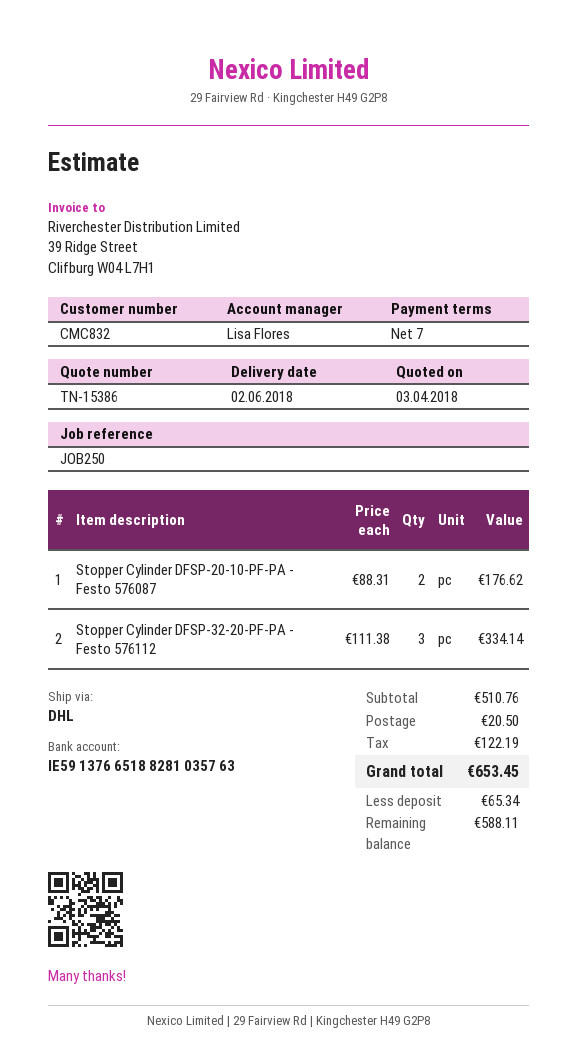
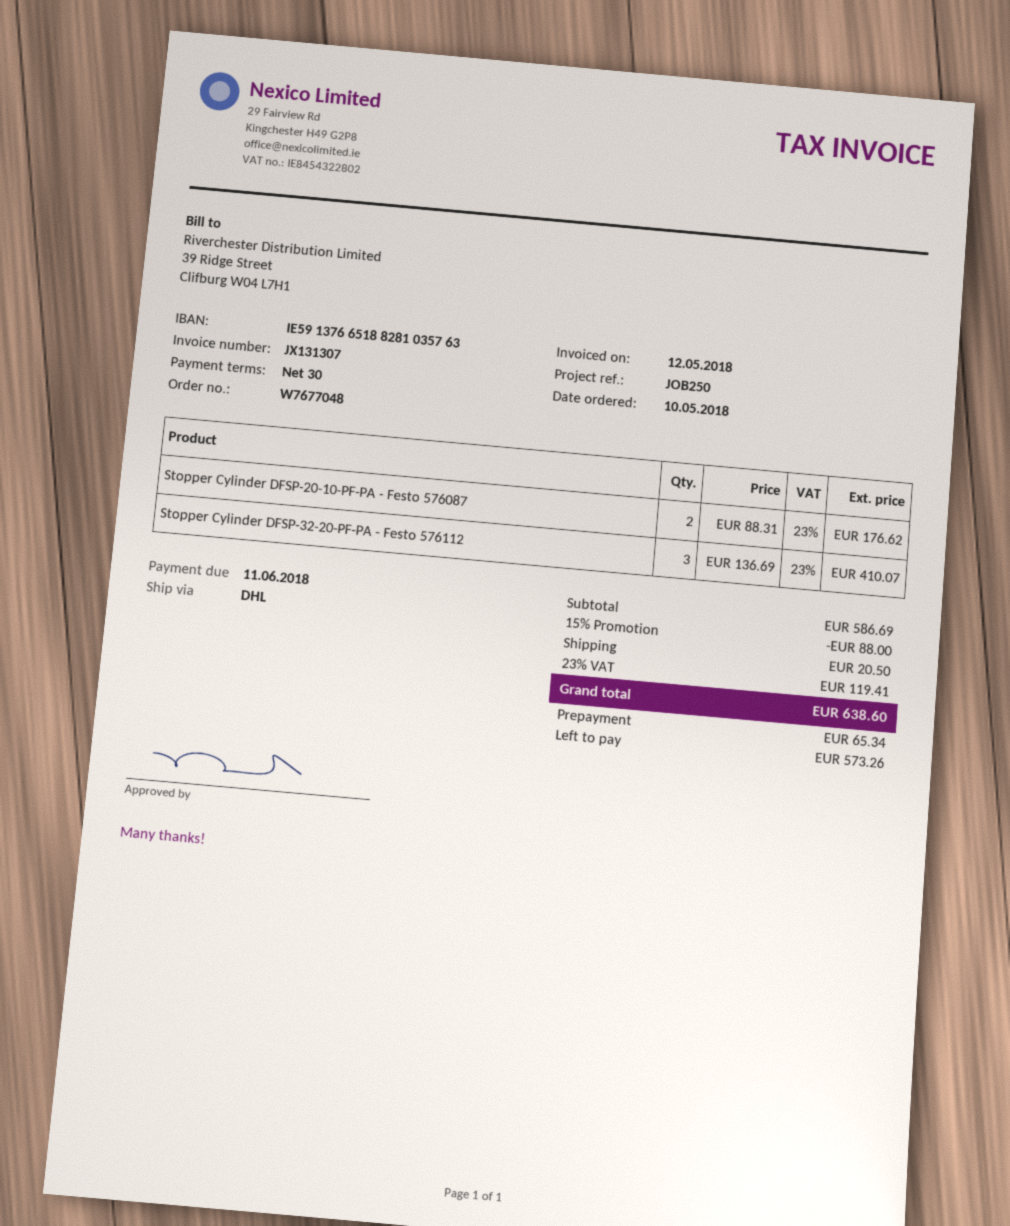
payment terms: 7 days -> 30 days
Stopper Cylinder DFSP-32-20-PF-PA - Festo 576112: 3 x 111.38 = 334.14 -> 3 x 136.69 = 410.07
subtotal: 510.76 -> 586.69
discount: none -> 15% = 88.00
tax: 122.19 -> 119.41
total: 653.45 -> 638.60
balance: 588.11 -> 573.26

